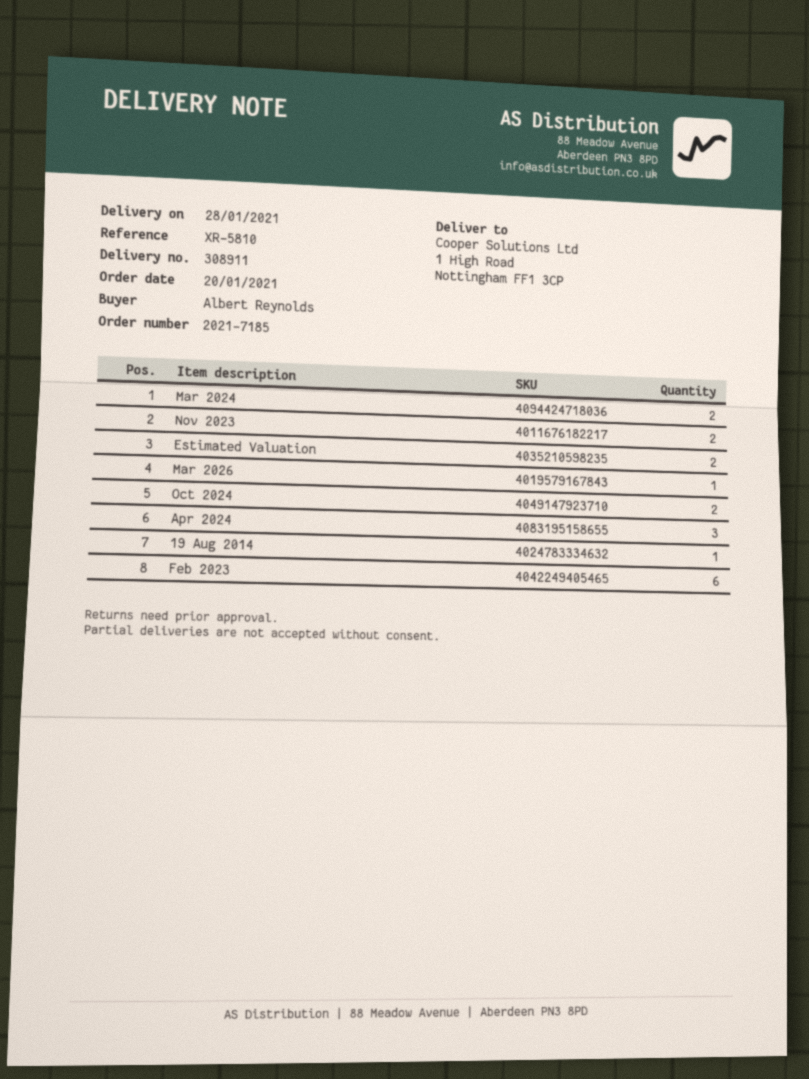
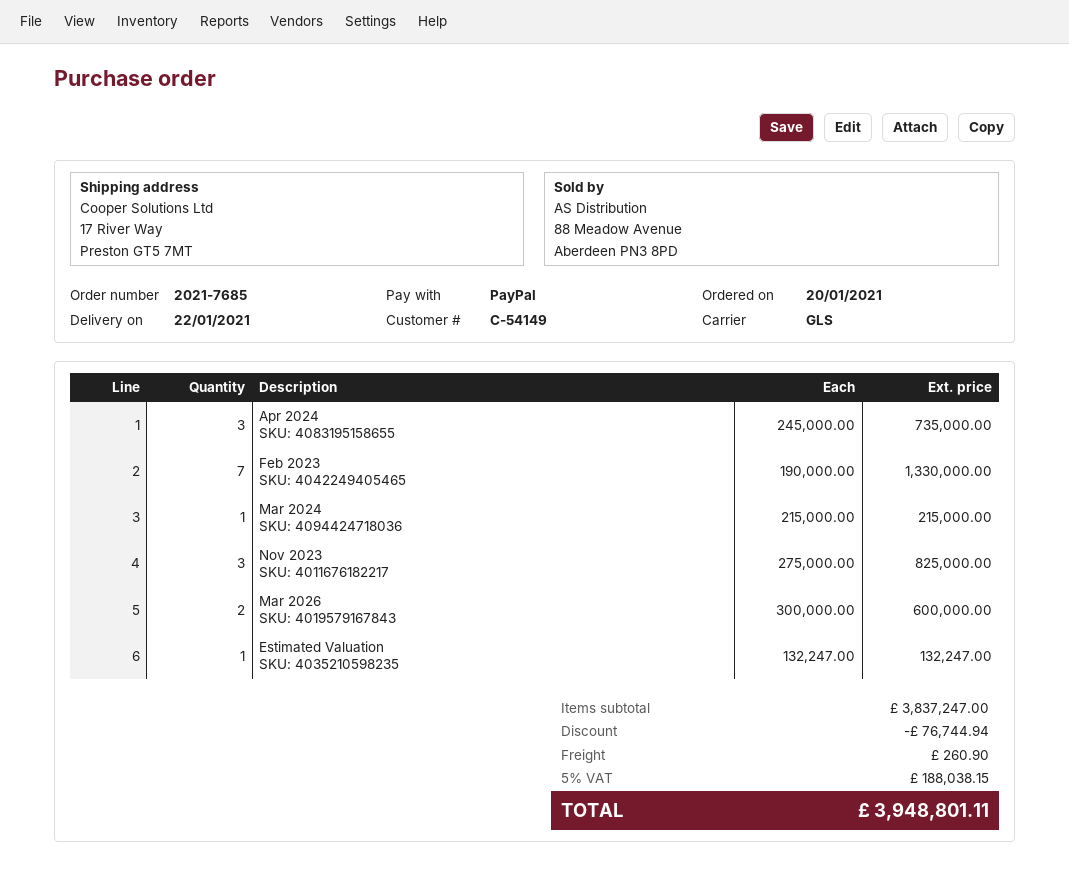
order number: 2021-7185 -> 2021-7685
delivery date: 2021-01-28 -> 2021-01-22
ship to: 1 High Road, Nottingham FF1 3CP -> 17 River Way, Preston GT5 7MT
Mar 2024: 2 -> 1
Nov 2023: 2 -> 3
Estimated Valuation: 2 -> 1
Mar 2026: 1 -> 2
Oct 2024: 2 -> none
19 Aug 2014: 1 -> none
Feb 2023: 6 -> 7

